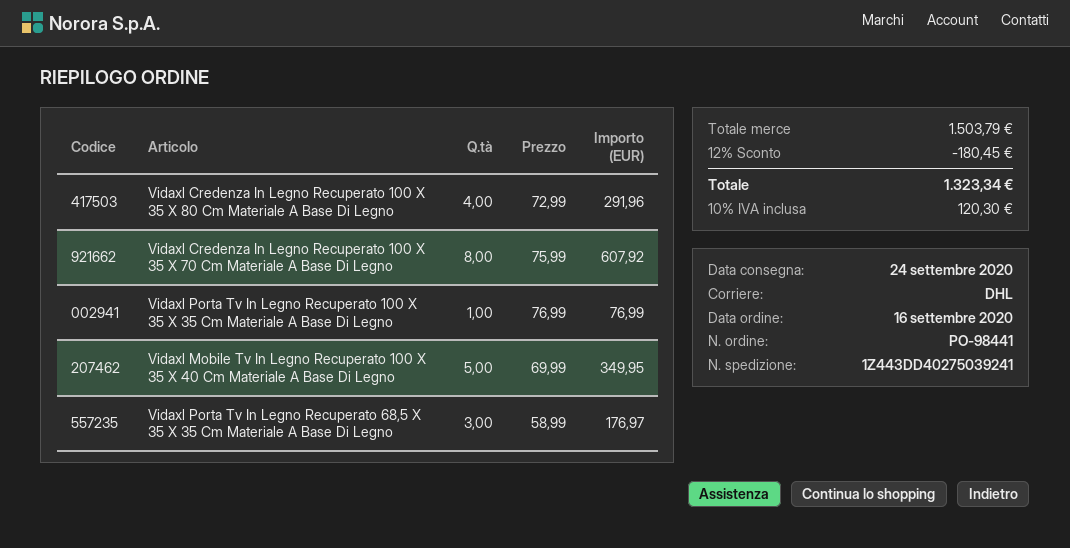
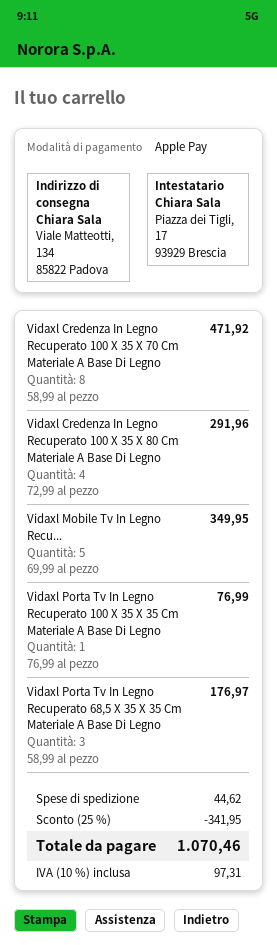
Vidaxl Credenza In Legno Recuperato 100 X 35 X 70 Cm Materiale A Base Di Legno: 8 x 75.99 = 607.92 -> 8 x 58.99 = 471.92
discount: 12% = 180.45 -> 25% = 341.95
shipping: none -> 44.62
tax: 10% = 120.30 -> 10% = 97.31
total: 1323.34 -> 1070.46

